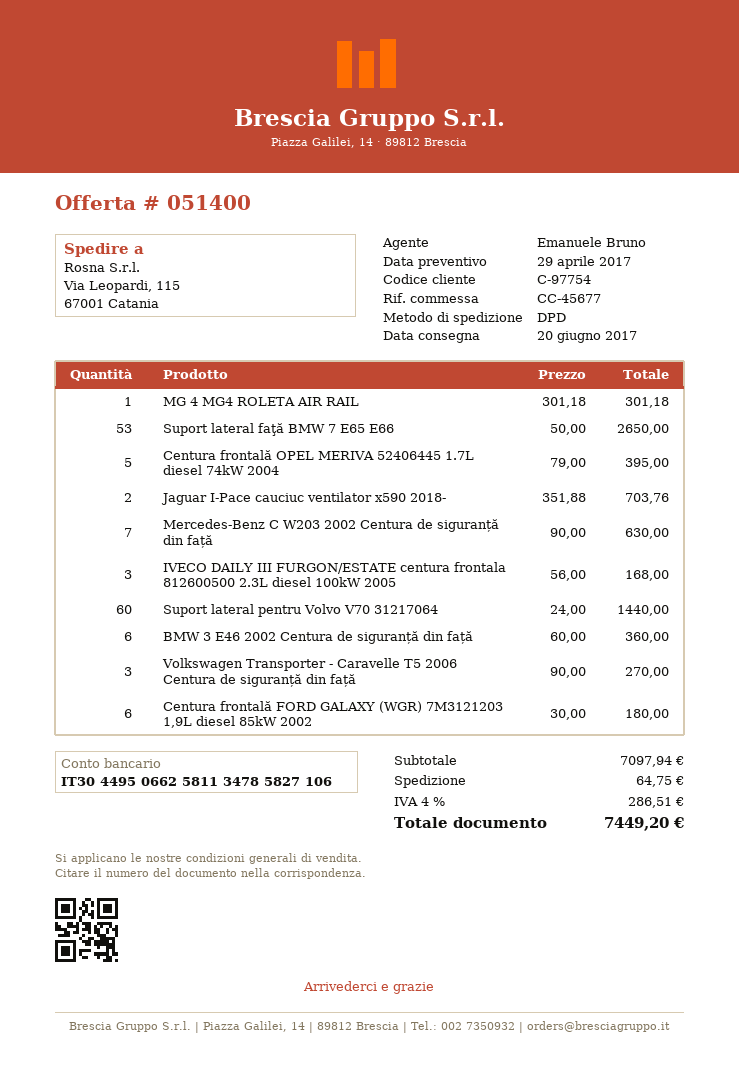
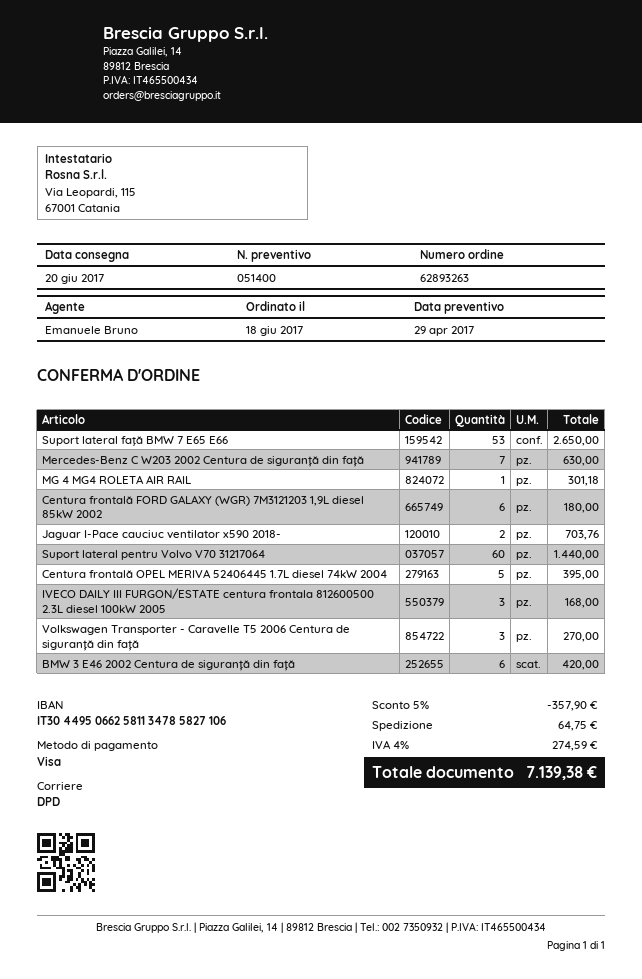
BMW 3 E46 2002 Centura de siguranță din față: 6 for 360.00 -> 6 for 420.00
discount: none -> 5% = 357.90
tax: 4% = 286.51 -> 4% = 274.59
total: 7449.20 -> 7139.38

